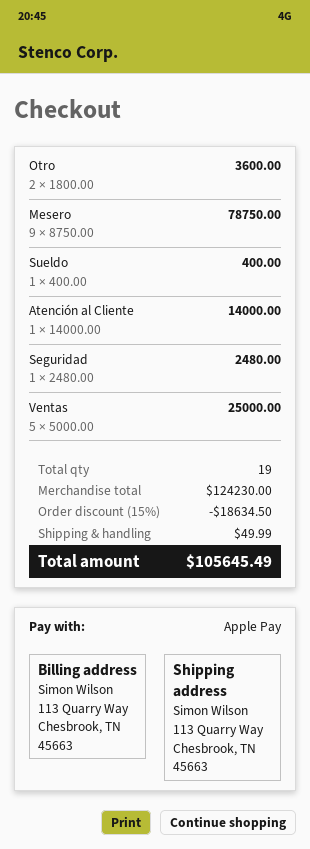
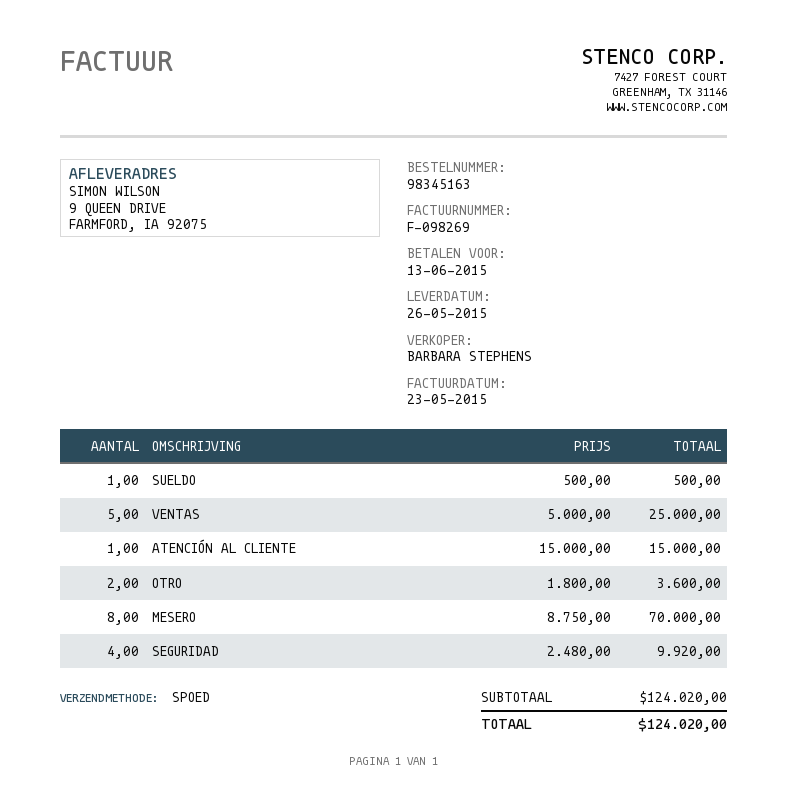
ship to: 113 Quarry Way, Chesbrook, TN 45663 -> 9 QUEEN DRIVE, FARMFORD, IA 92075
Mesero: 9 x 8750.00 = 78750.00 -> 8 x 8750.00 = 70000.00
Sueldo: 1 x 400.00 = 400.00 -> 1 x 500.00 = 500.00
Atención al Cliente: 1 x 14000.00 = 14000.00 -> 1 x 15000.00 = 15000.00
Seguridad: 1 x 2480.00 = 2480.00 -> 4 x 2480.00 = 9920.00
subtotal: 124230.00 -> 124020.00
discount: 15% = 18634.50 -> none
shipping: 49.99 -> none
total: 105645.49 -> 124020.00

